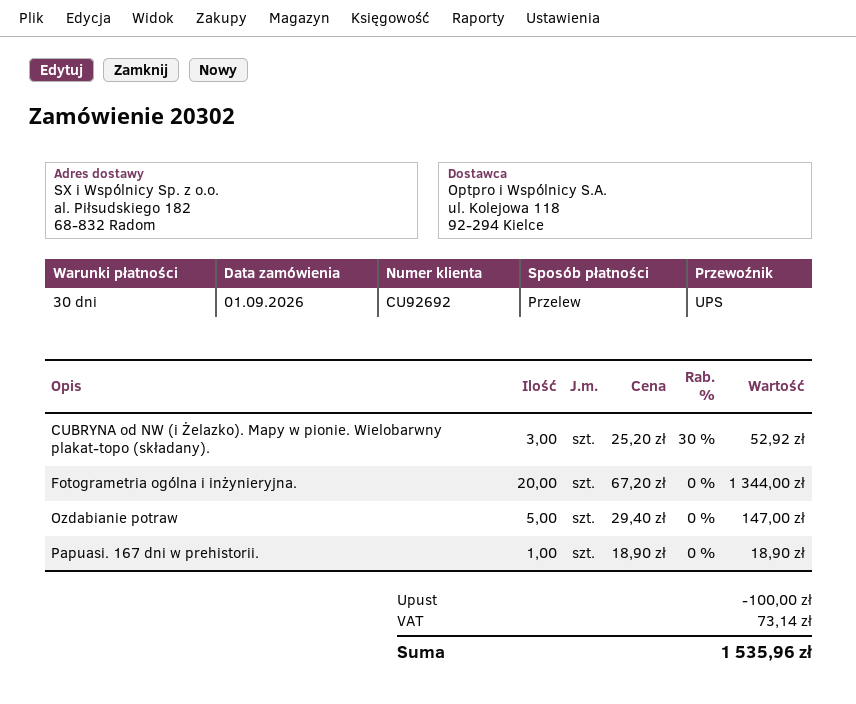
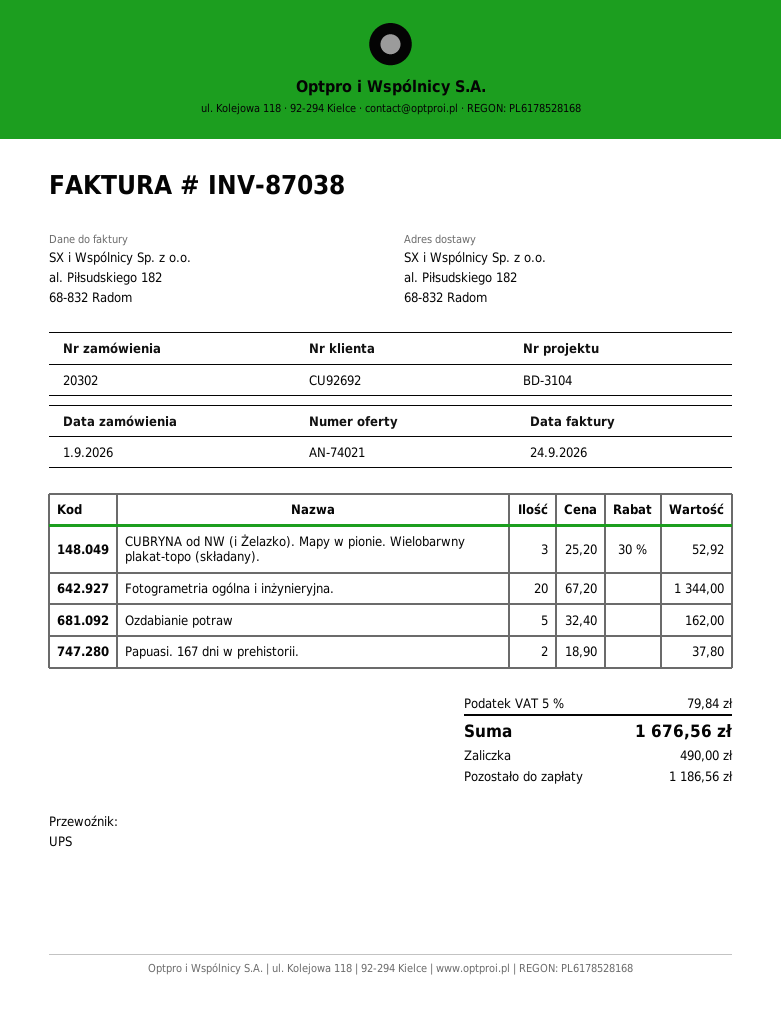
Ozdabianie potraw: 5 x 29.40 = 147.00 -> 5 x 32.40 = 162.00
Papuasi. 167 dni w prehistorii.: 1 x 18.90 = 18.90 -> 2 x 18.90 = 37.80
discount: 100.00 -> none
tax: 73.14 -> 79.84
total: 1535.96 -> 1676.56

